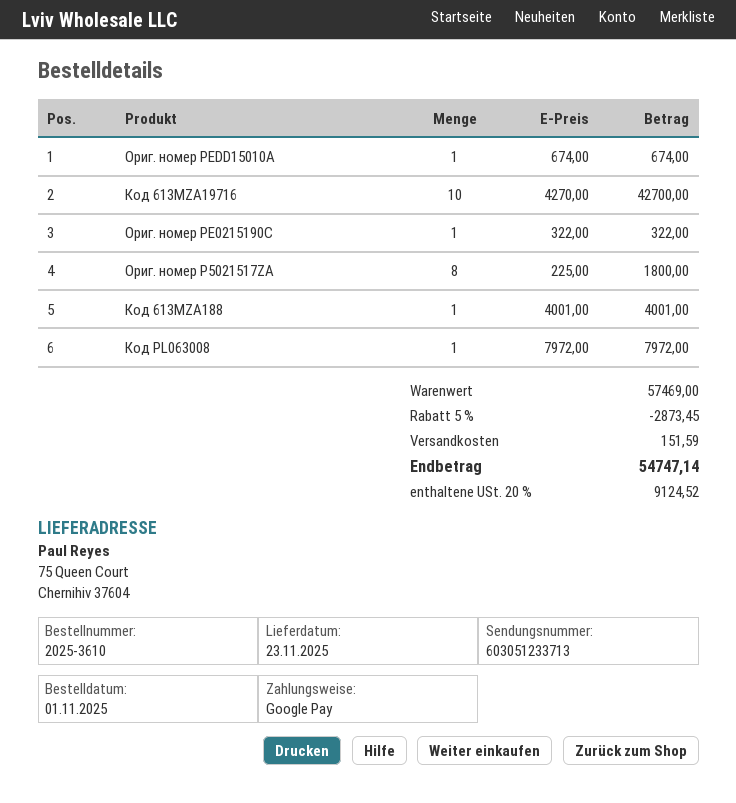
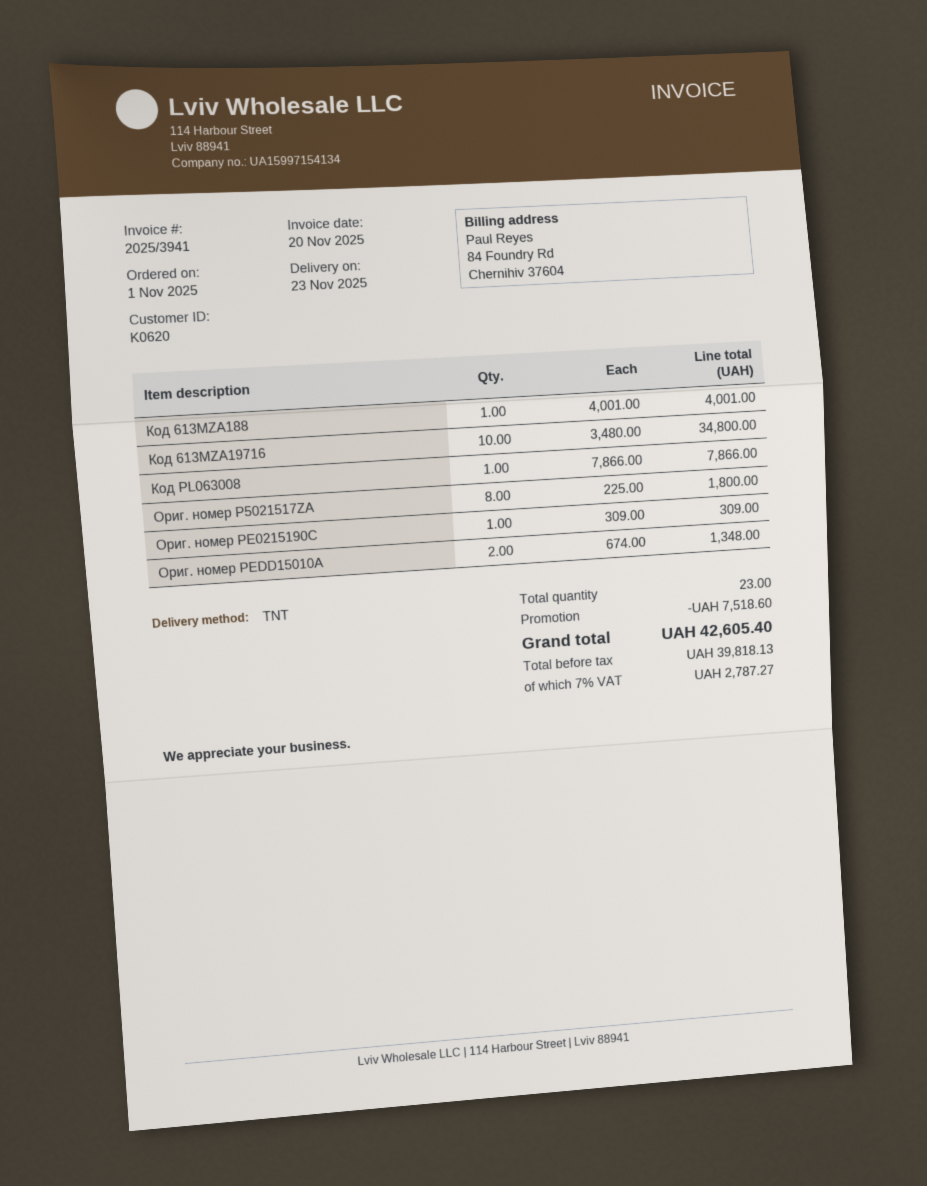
Ориг. номер PEDD15010A: 1 x 674.00 = 674.00 -> 2 x 674.00 = 1348.00
Код 613MZA19716: 10 x 4270.00 = 42700.00 -> 10 x 3480.00 = 34800.00
Ориг. номер PE0215190C: 1 x 322.00 = 322.00 -> 1 x 309.00 = 309.00
Код PL063008: 1 x 7972.00 = 7972.00 -> 1 x 7866.00 = 7866.00
discount: 2873.45 -> 7518.60
shipping: 151.59 -> none
tax: 20% = 9124.52 -> 7% = 2787.27
total: 54747.14 -> 42605.40

